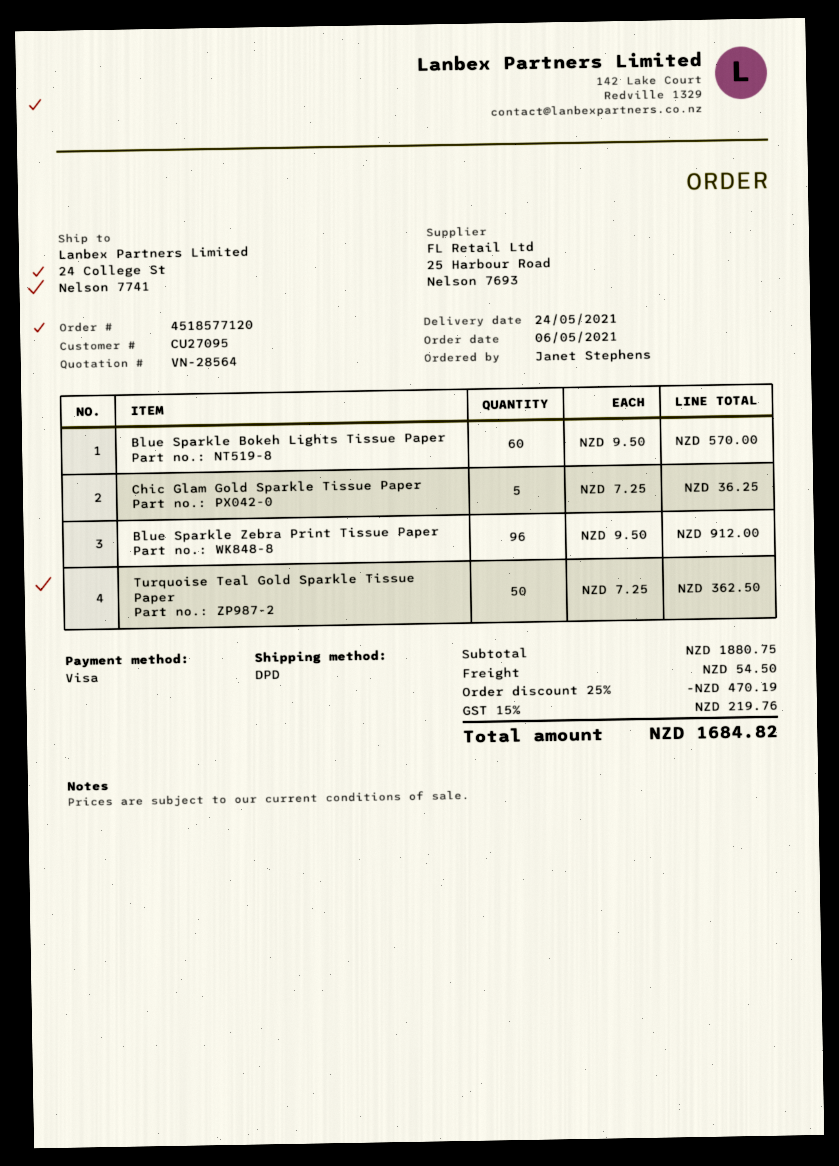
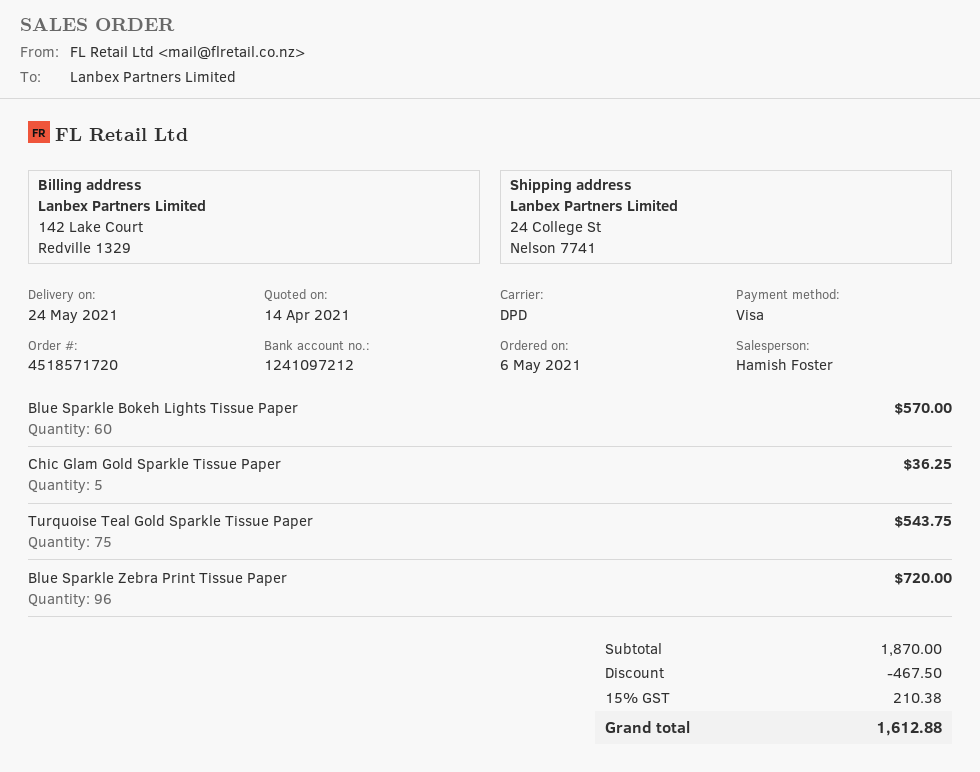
order number: 4518577120 -> 4518571720
Blue Sparkle Zebra Print Tissue Paper: 96 for 912.00 -> 96 for 720.00
Turquoise Teal Gold Sparkle Tissue Paper: 50 for 362.50 -> 75 for 543.75
subtotal: 1880.75 -> 1870.00
discount: 470.19 -> 467.50
shipping: 54.50 -> none
tax: 15% = 219.76 -> 15% = 210.38
total: 1684.82 -> 1612.88

